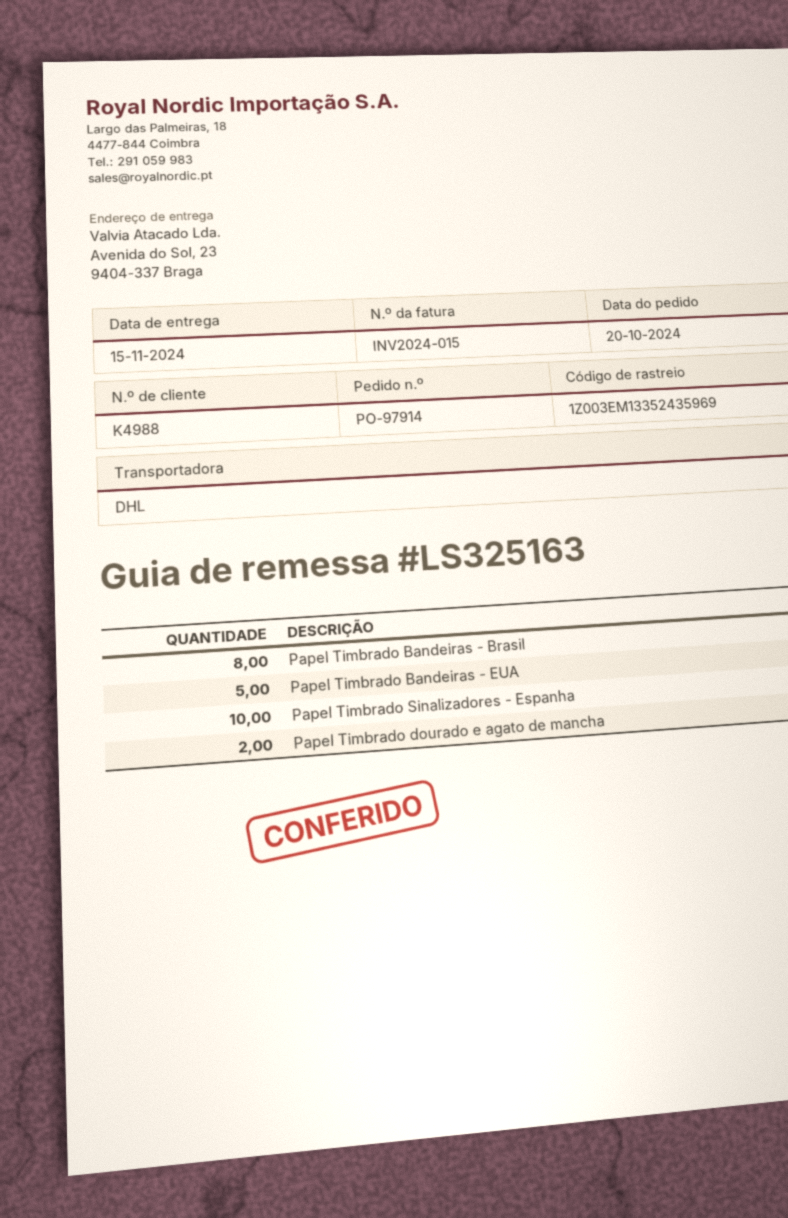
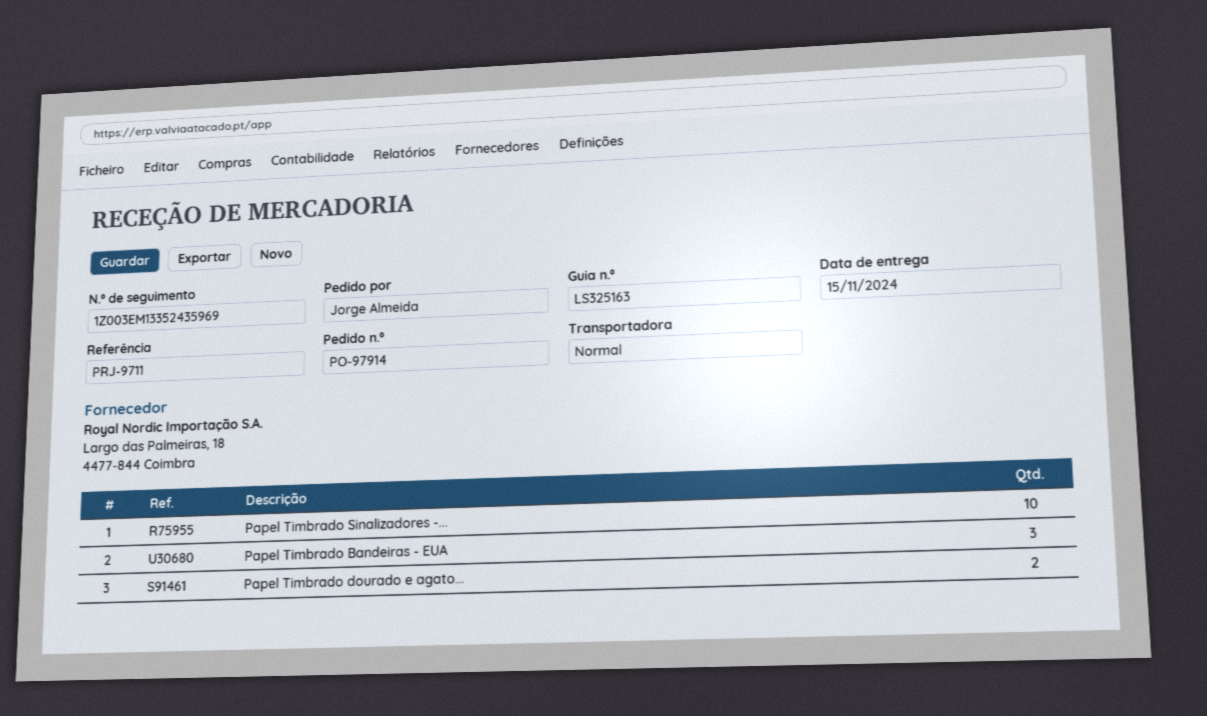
shipping method: DHL -> standard
Papel Timbrado Bandeiras - Brasil: 8 -> none
Papel Timbrado Bandeiras - EUA: 5 -> 3

